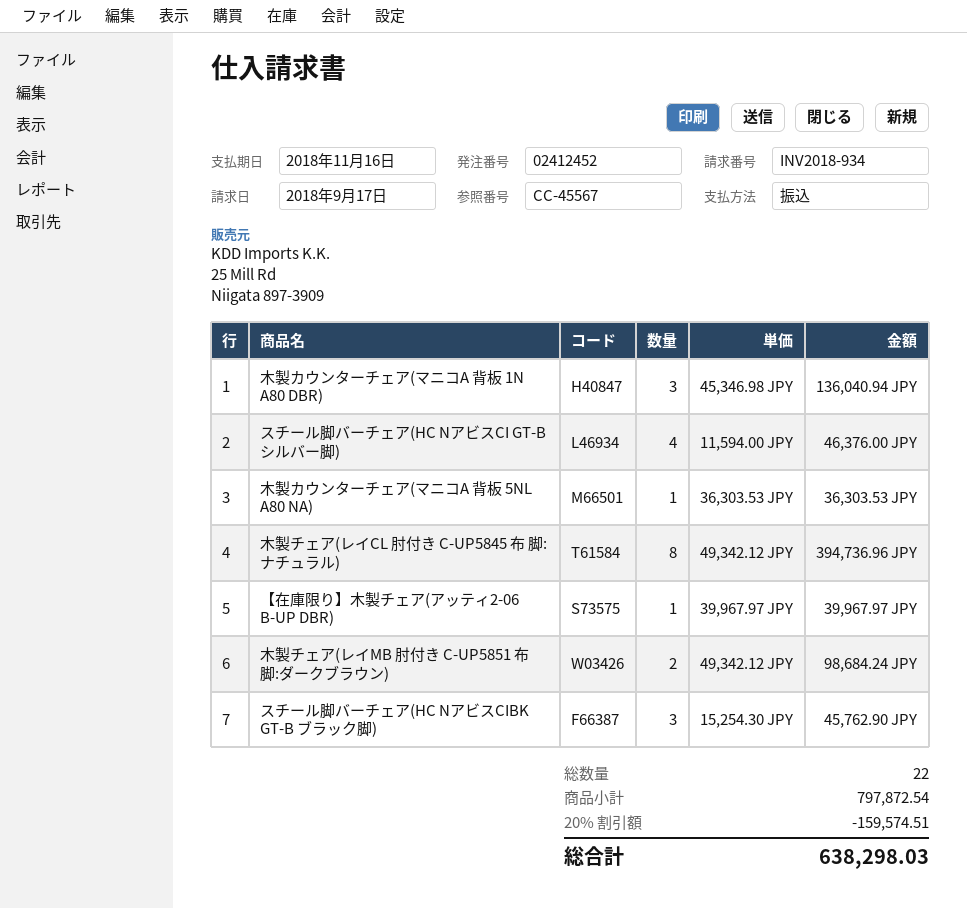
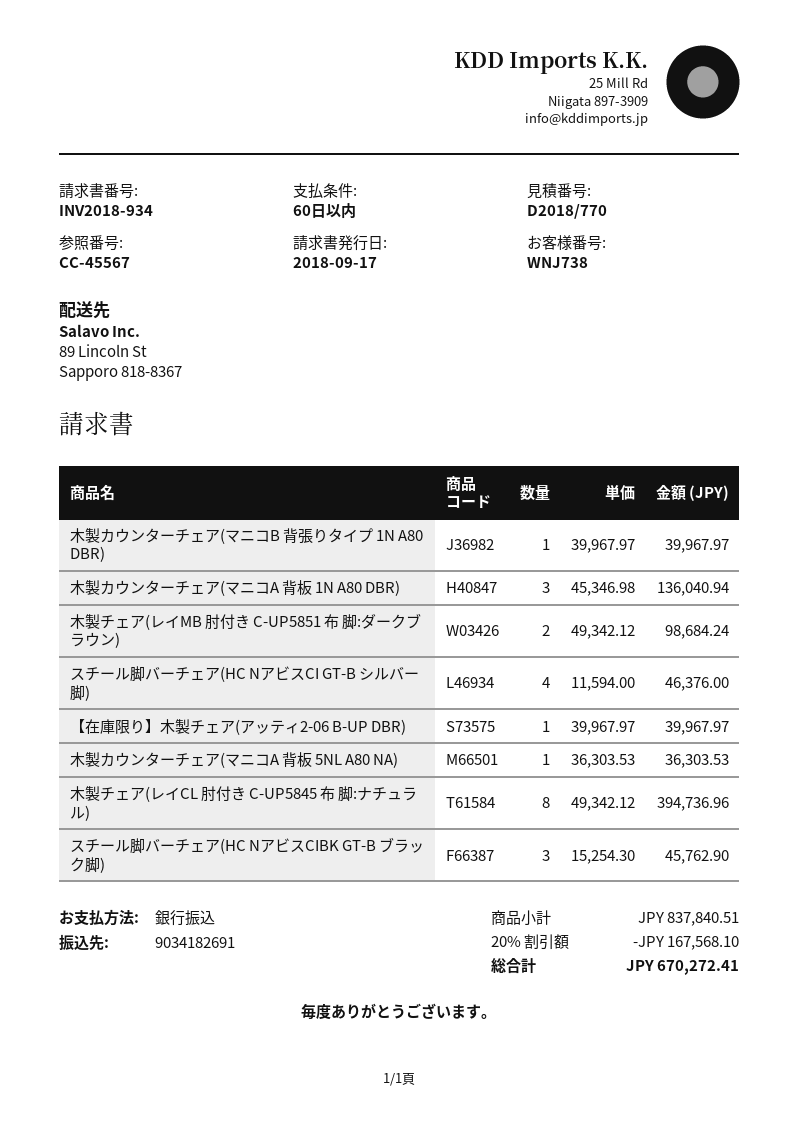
木製カウンターチェア(マニコB 背張りタイプ 1N A80 DBR): none -> 1 x 39967.97 = 39967.97
subtotal: 797872.54 -> 837840.51
discount: 20% = 159574.51 -> 20% = 167568.10
total: 638298.03 -> 670272.41

